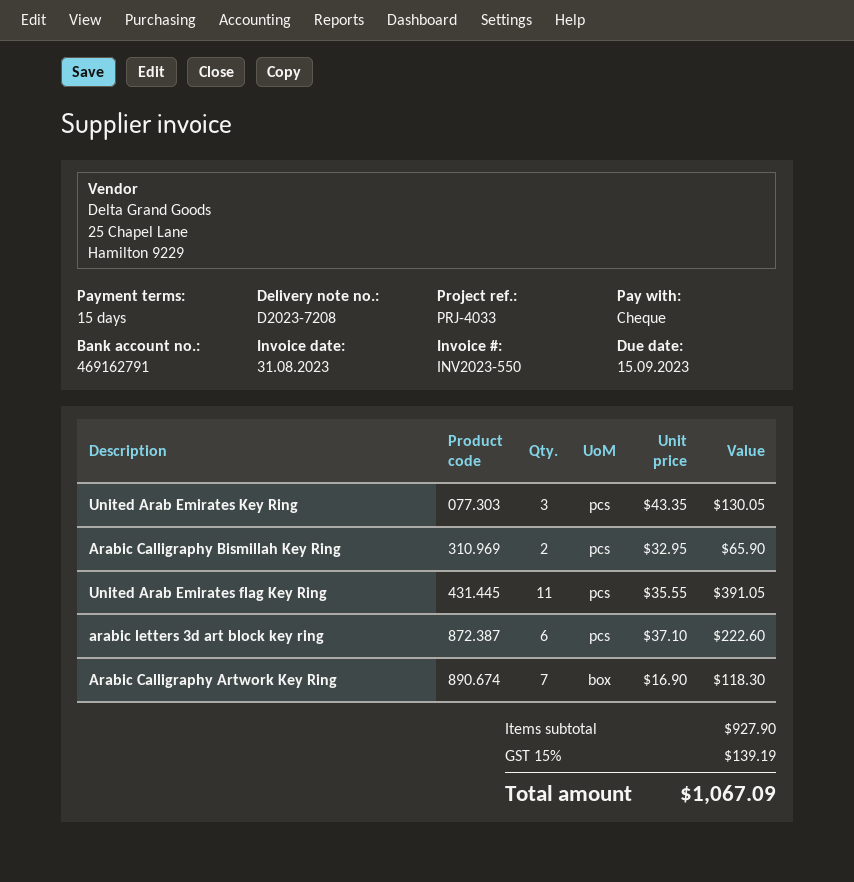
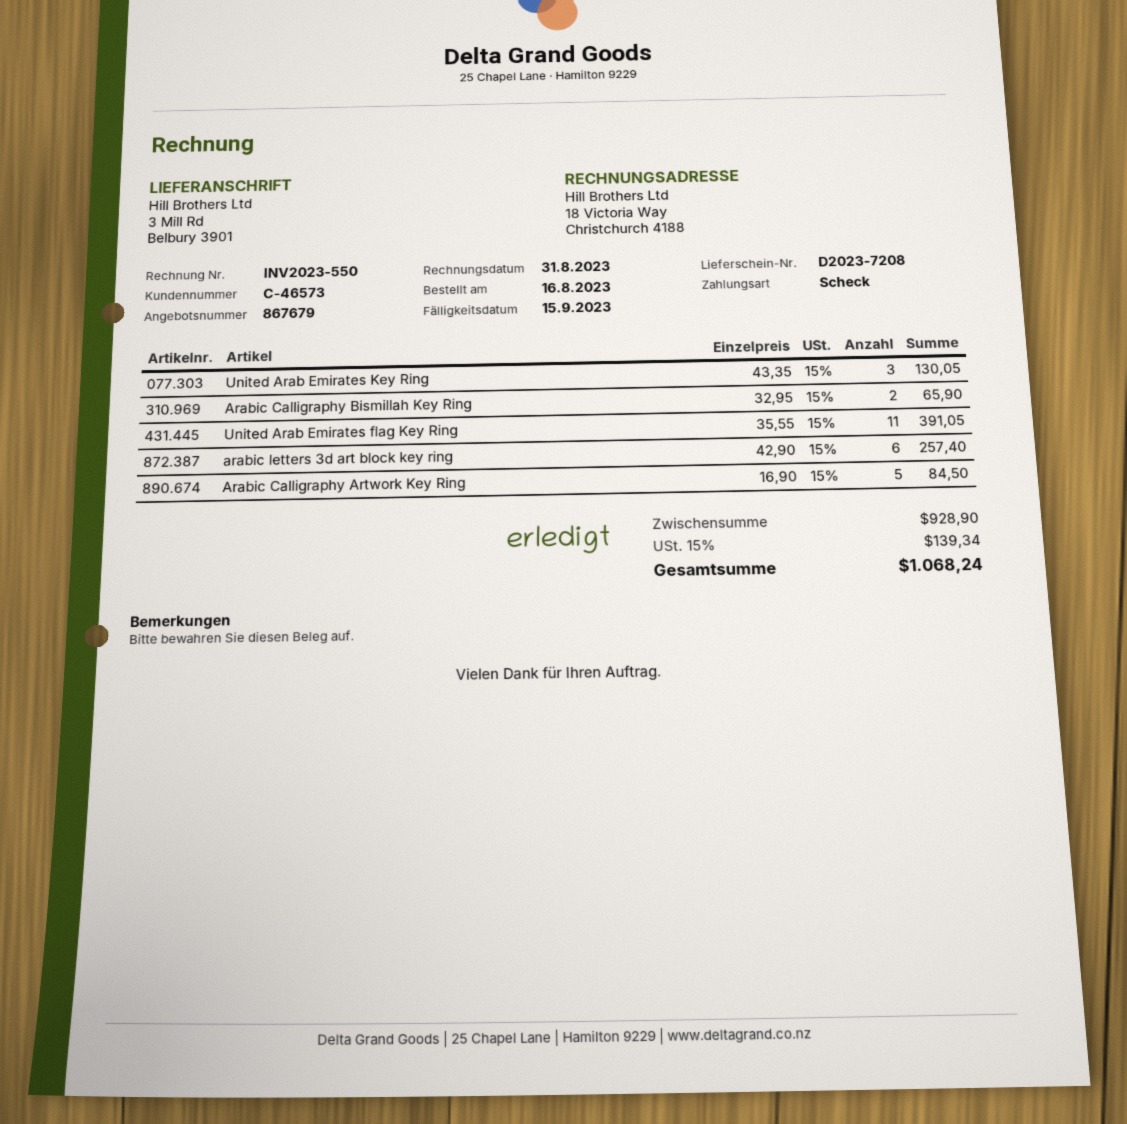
arabic letters 3d art block key ring: 6 x 37.10 = 222.60 -> 6 x 42.90 = 257.40
Arabic Calligraphy Artwork Key Ring: 7 x 16.90 = 118.30 -> 5 x 16.90 = 84.50
subtotal: 927.90 -> 928.90
tax: 15% = 139.19 -> 15% = 139.34
total: 1067.09 -> 1068.24

